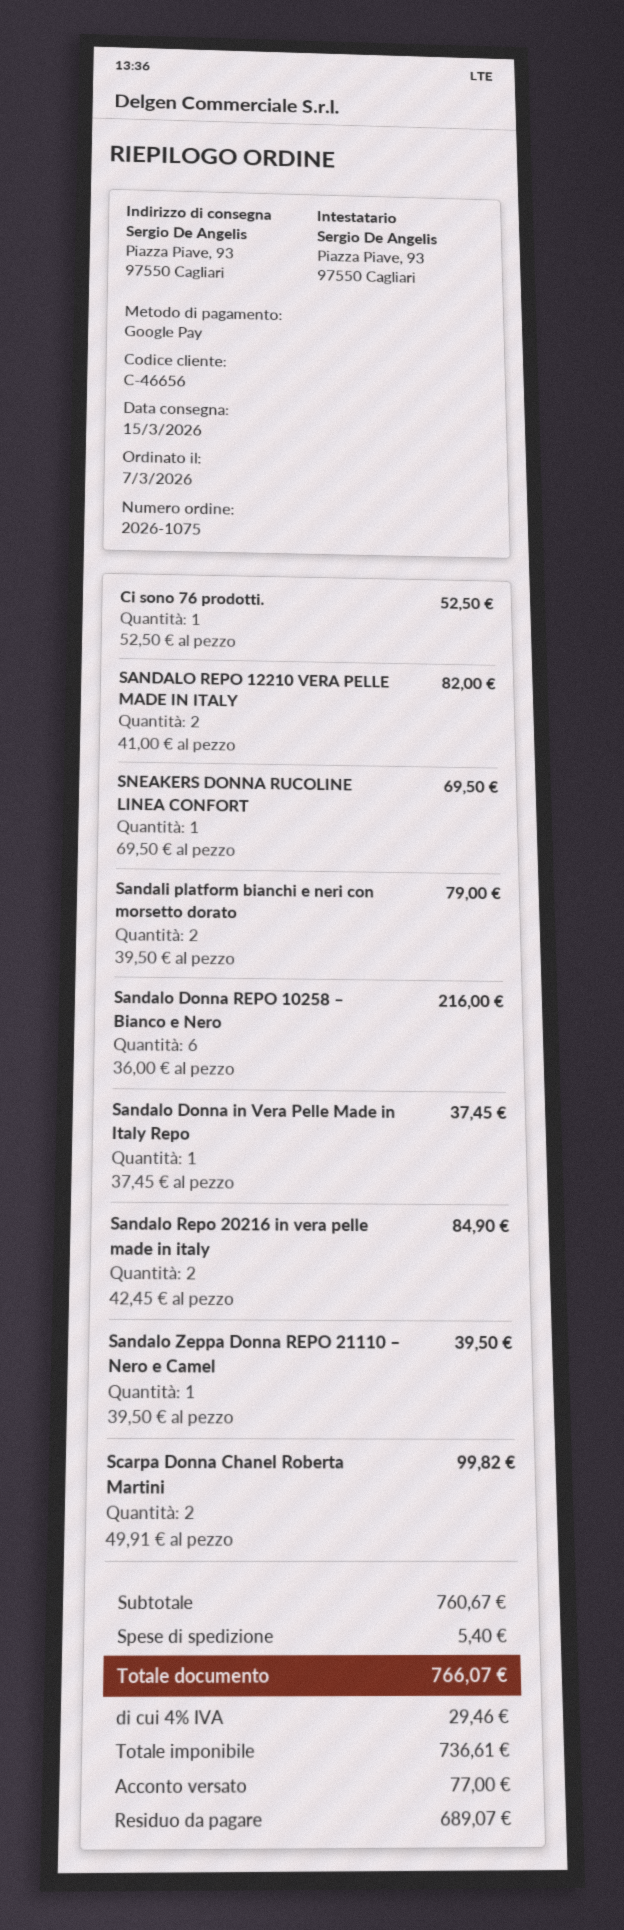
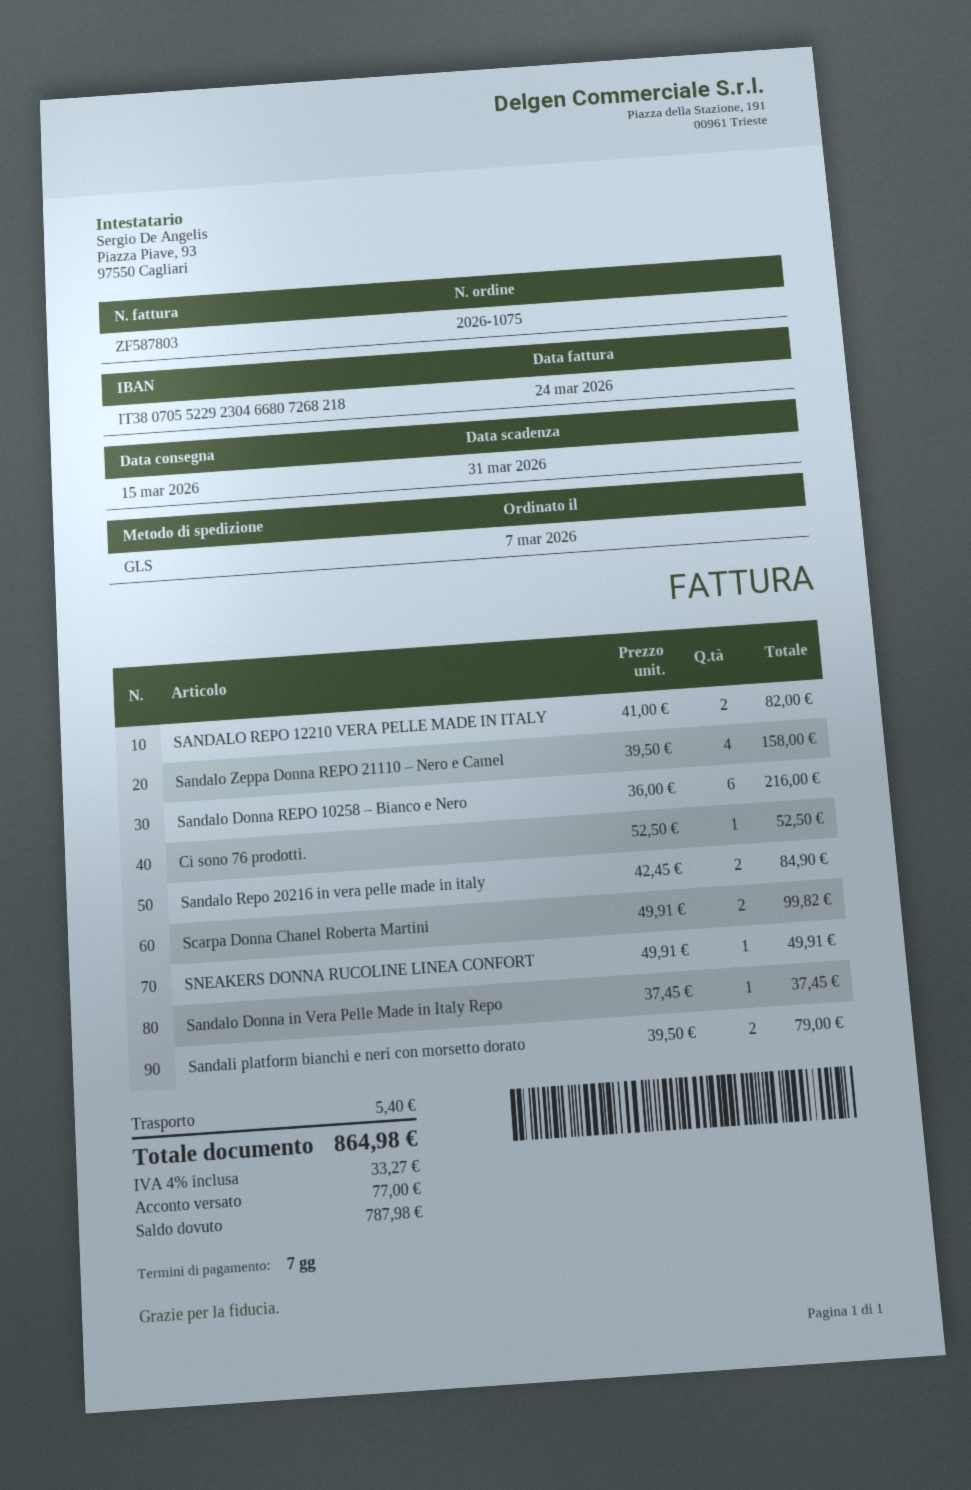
SNEAKERS DONNA RUCOLINE LINEA CONFORT: 1 x 69.50 = 69.50 -> 1 x 49.91 = 49.91
Sandalo Zeppa Donna REPO 21110 – Nero e Camel: 1 x 39.50 = 39.50 -> 4 x 39.50 = 158.00
tax: 4% = 29.46 -> 4% = 33.27
total: 766.07 -> 864.98
balance: 689.07 -> 787.98

